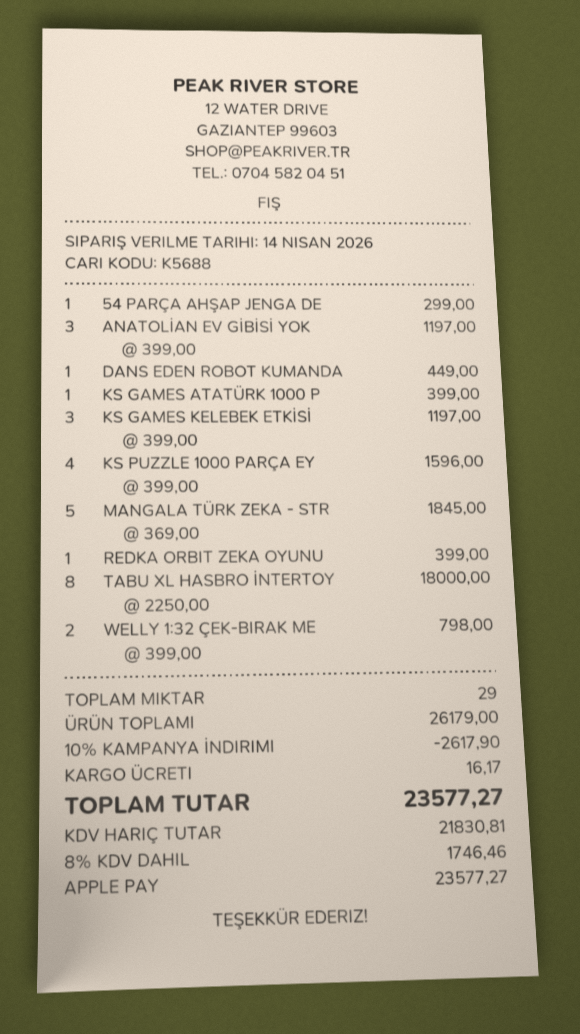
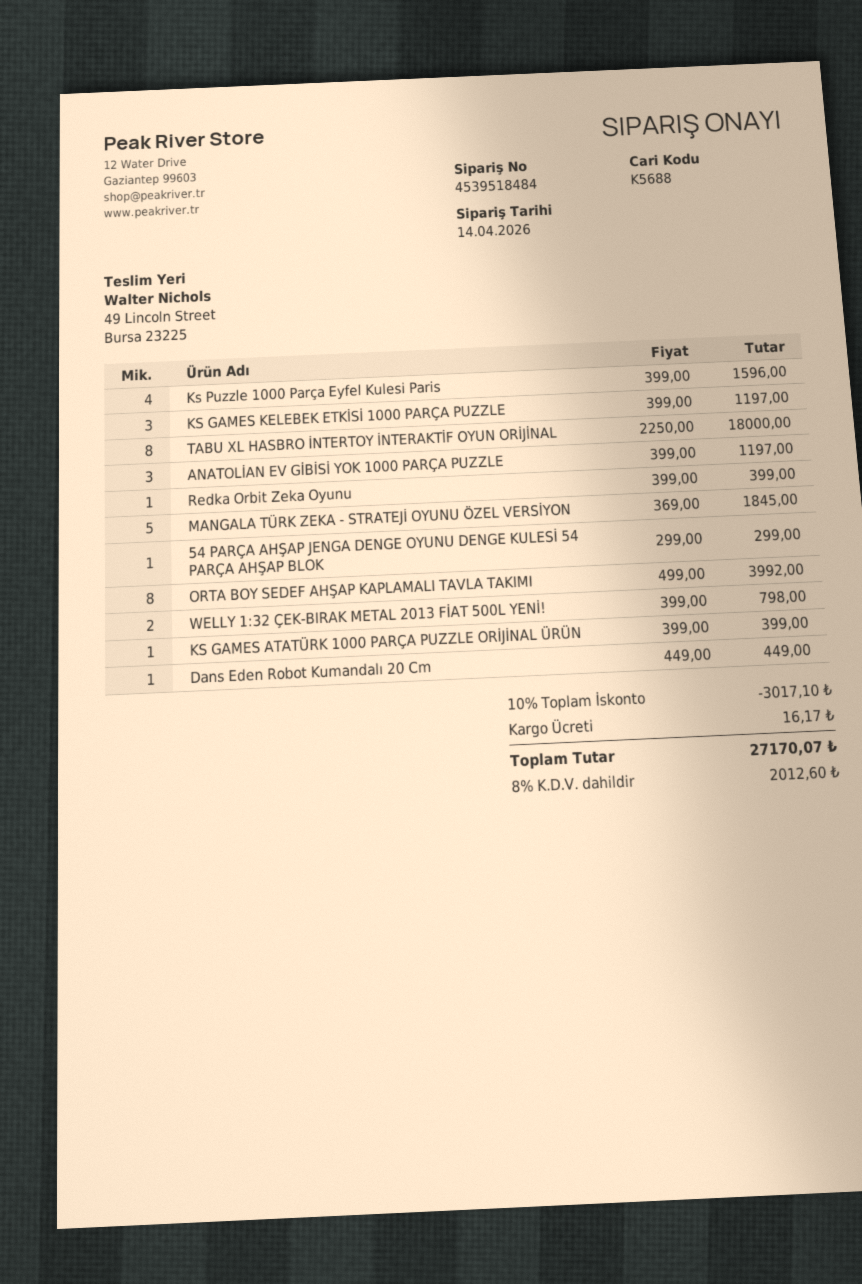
ORTA BOY SEDEF AHŞAP KAPLAMALI TAVLA TAKIMI: none -> 8 x 499.00 = 3992.00
discount: 10% = 2617.90 -> 10% = 3017.10
tax: 8% = 1746.46 -> 8% = 2012.60
total: 23577.27 -> 27170.07

